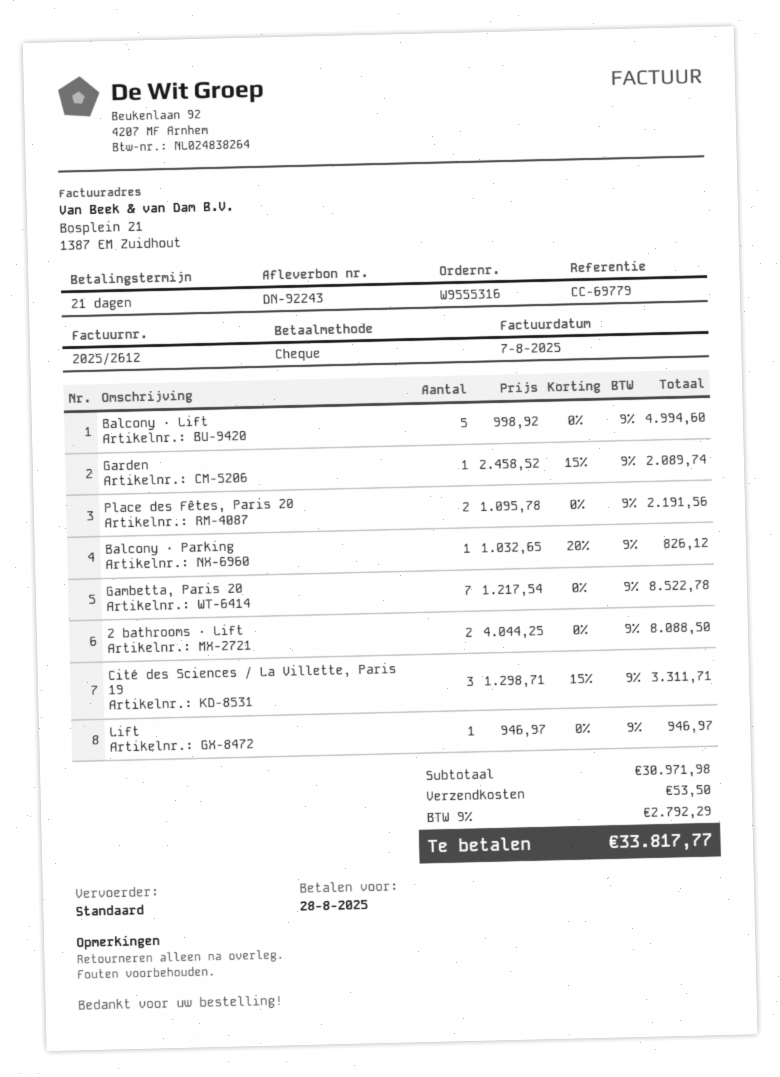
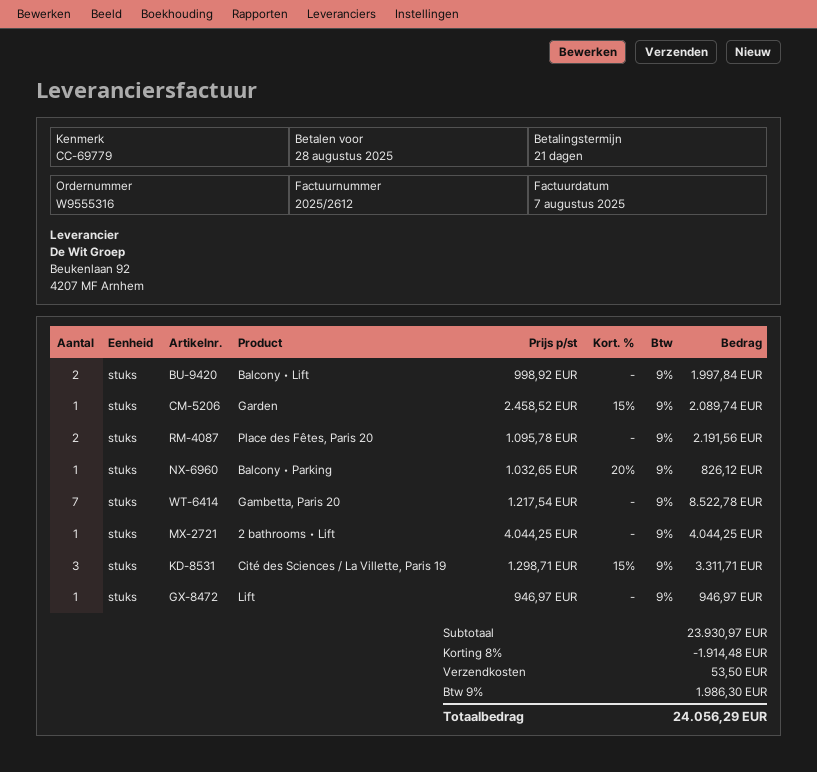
Balcony • Lift: 5 x 998.92 = 4994.60 -> 2 x 998.92 = 1997.84
2 bathrooms • Lift: 2 x 4044.25 = 8088.50 -> 1 x 4044.25 = 4044.25
subtotal: 30971.98 -> 23930.97
discount: none -> 8% = 1914.48
tax: 9% = 2792.29 -> 9% = 1986.30
total: 33817.77 -> 24056.29

